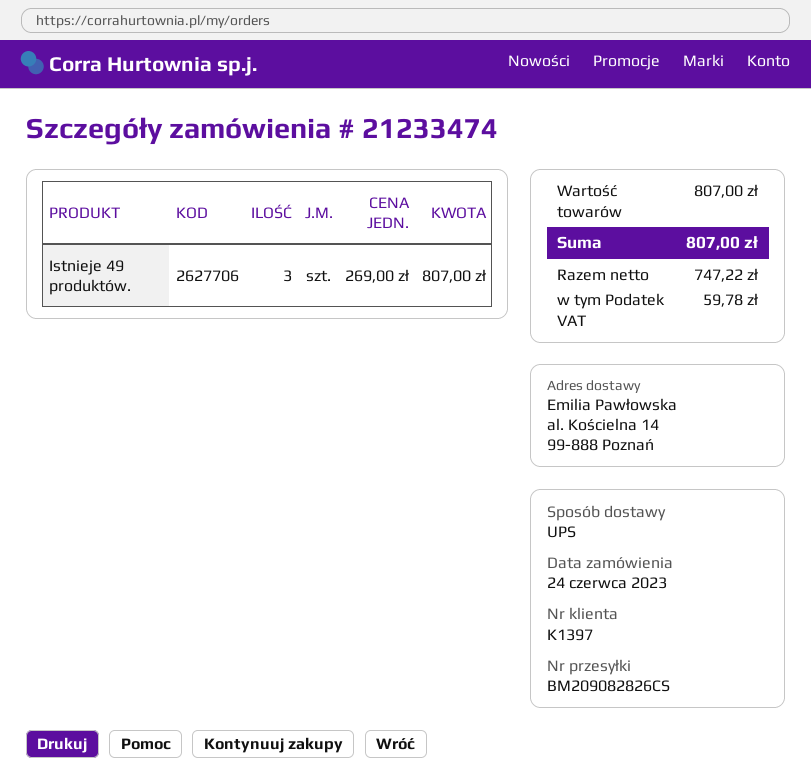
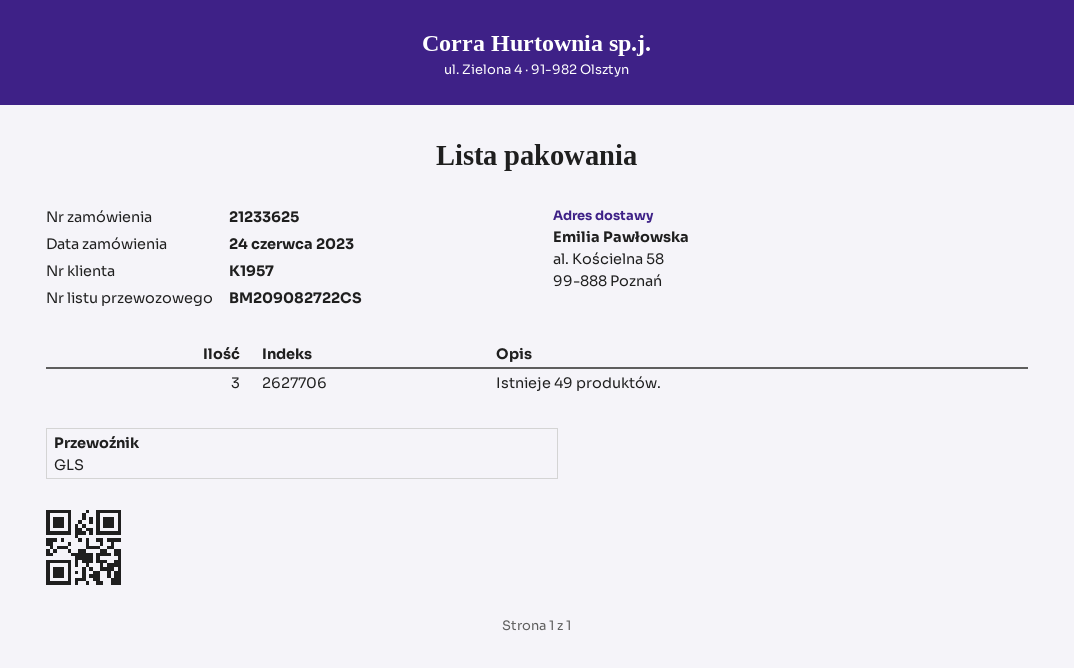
order number: 21233474 -> 21233625
customer number: K1397 -> K1957
shipping method: UPS -> GLS
tracking number: BM209082826CS -> BM209082722CS
ship to: al. Kościelna 14, 99-888 Poznań -> al. Kościelna 58, 99-888 Poznań

